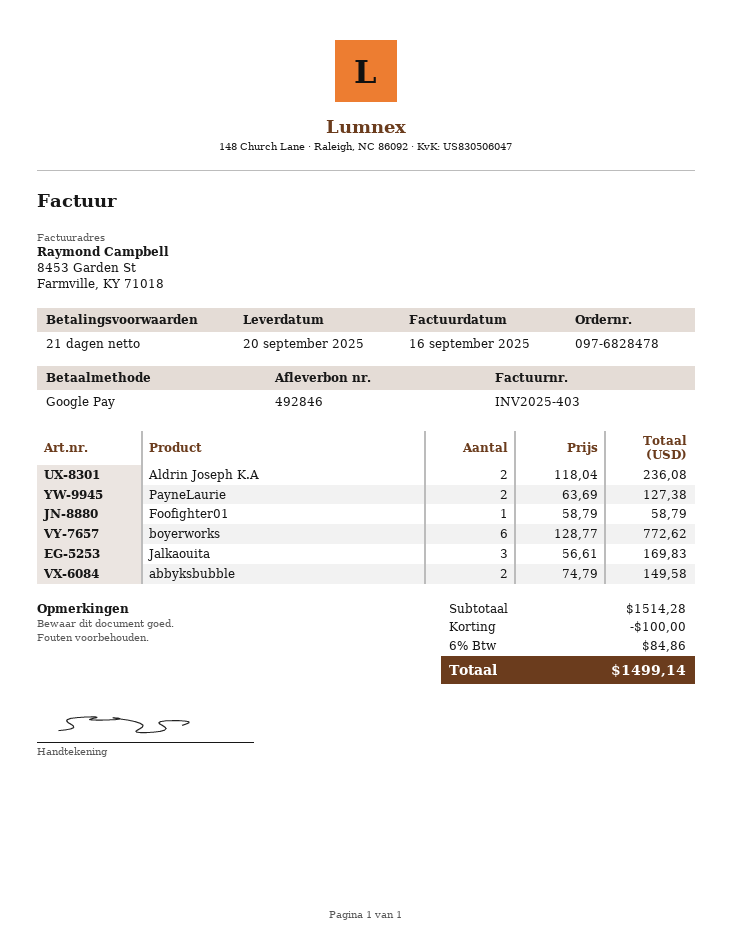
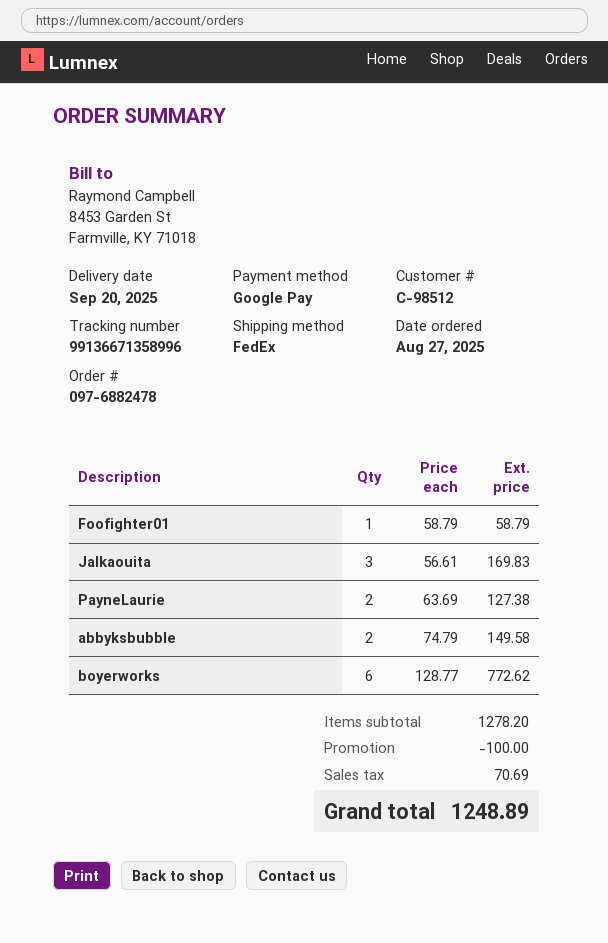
order number: 097-6828478 -> 097-6882478
Aldrin Joseph K.A: 2 x 118.04 = 236.08 -> none
subtotal: 1514.28 -> 1278.20
tax: 84.86 -> 70.69
total: 1499.14 -> 1248.89

